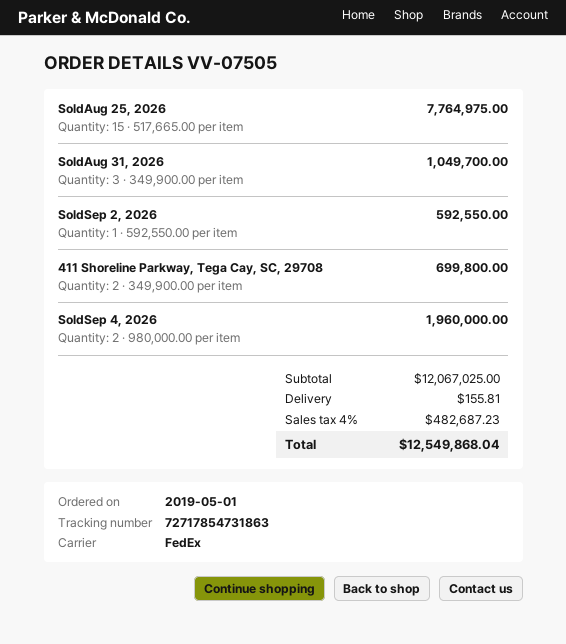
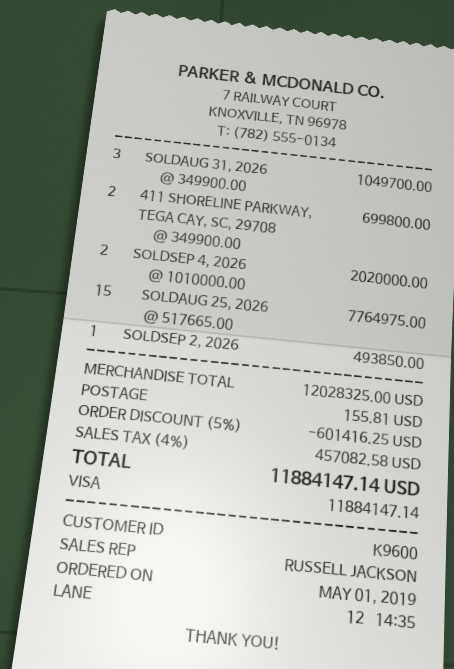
SoldSep 2, 2026: 1 x 592550.00 = 592550.00 -> 1 x 493850.00 = 493850.00
SoldSep 4, 2026: 2 x 980000.00 = 1960000.00 -> 2 x 1010000.00 = 2020000.00
subtotal: 12067025.00 -> 12028325.00
discount: none -> 5% = 601416.25
tax: 4% = 482687.23 -> 4% = 457082.58
total: 12549868.04 -> 11884147.14

